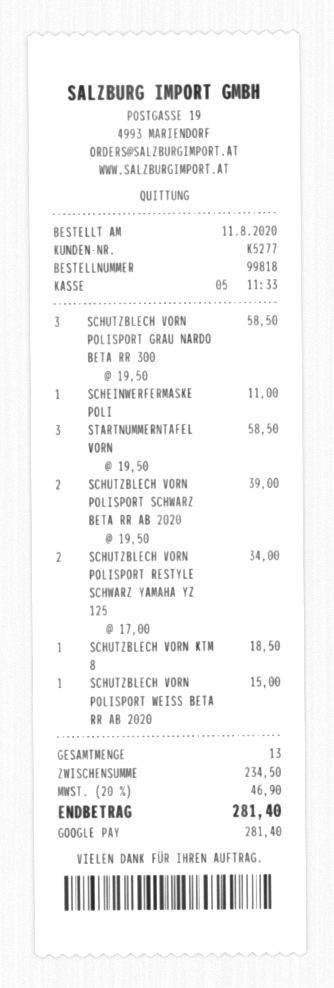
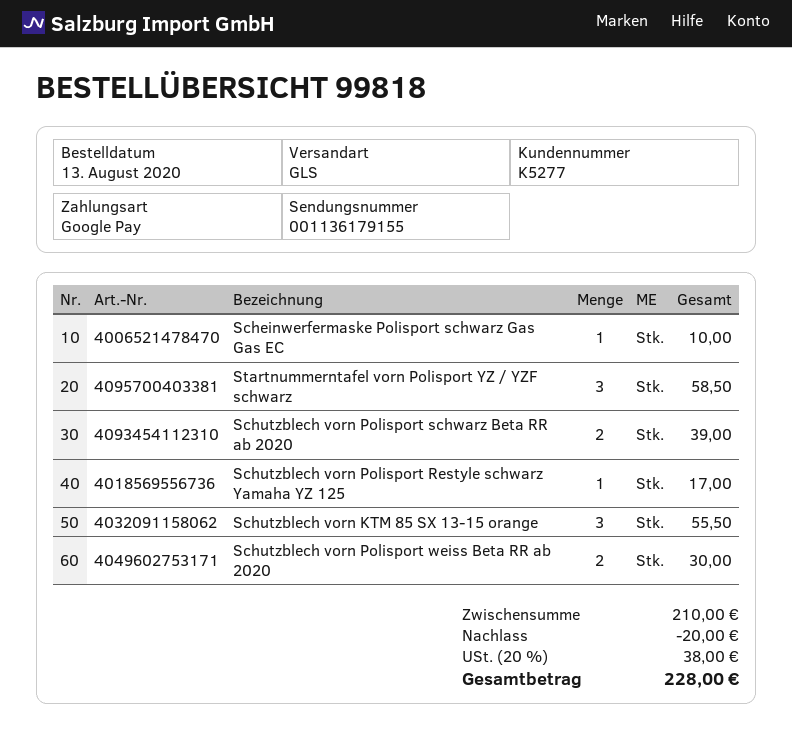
order date: 2020-08-11 -> 2020-08-13
SCHUTZBLECH VORN POLISPORT GRAU NARDO BETA RR 300: 3 for 58.50 -> none
SCHEINWERFERMASKE POLI: 1 for 11.00 -> 1 for 10.00
SCHUTZBLECH VORN POLISPORT RESTYLE SCHWARZ YAMAHA YZ 125: 2 for 34.00 -> 1 for 17.00
SCHUTZBLECH VORN KTM 8: 1 for 18.50 -> 3 for 55.50
SCHUTZBLECH VORN POLISPORT WEISS BETA RR AB 2020: 1 for 15.00 -> 2 for 30.00
subtotal: 234.50 -> 210.00
discount: none -> 20.00
tax: 20% = 46.90 -> 20% = 38.00
total: 281.40 -> 228.00

